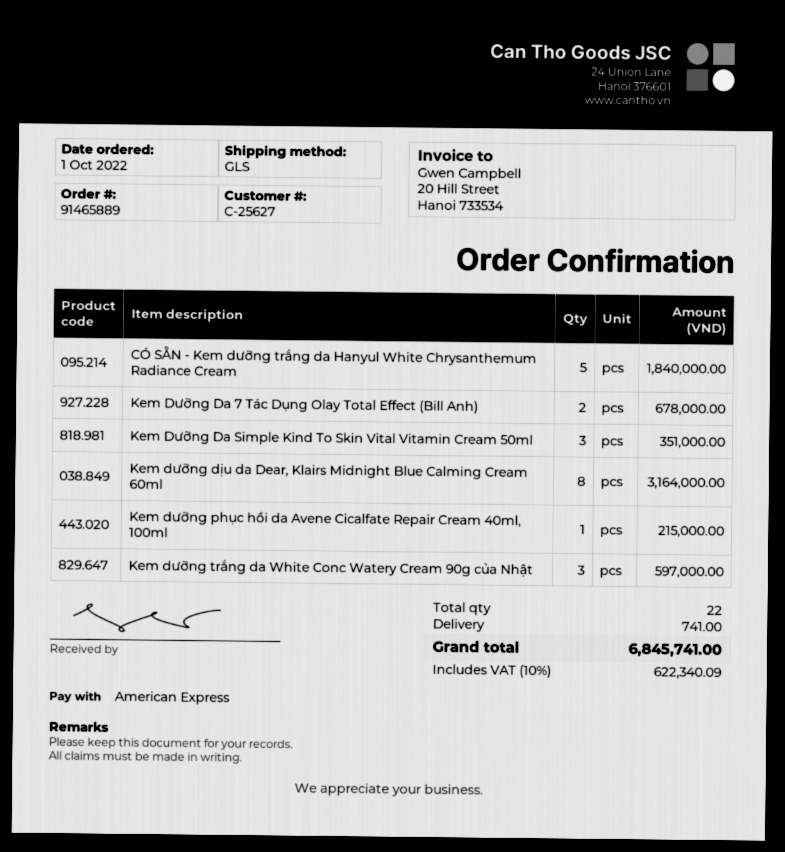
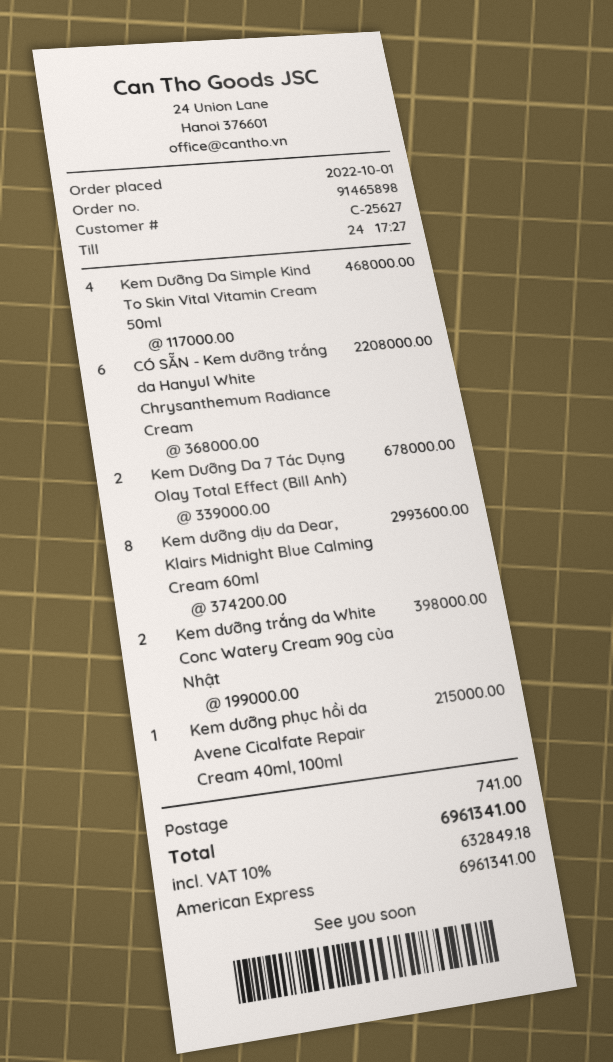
order number: 91465889 -> 91465898
CÓ SẴN - Kem dưỡng trắng da Hanyul White Chrysanthemum Radiance Cream: 5 for 1840000.00 -> 6 for 2208000.00
Kem Dưỡng Da Simple Kind To Skin Vital Vitamin Cream 50ml: 3 for 351000.00 -> 4 for 468000.00
Kem dưỡng dịu da Dear, Klairs Midnight Blue Calming Cream 60ml: 8 for 3164000.00 -> 8 for 2993600.00
Kem dưỡng trắng da White Conc Watery Cream 90g của Nhật: 3 for 597000.00 -> 2 for 398000.00
tax: 10% = 622340.09 -> 10% = 632849.18
total: 6845741.00 -> 6961341.00

